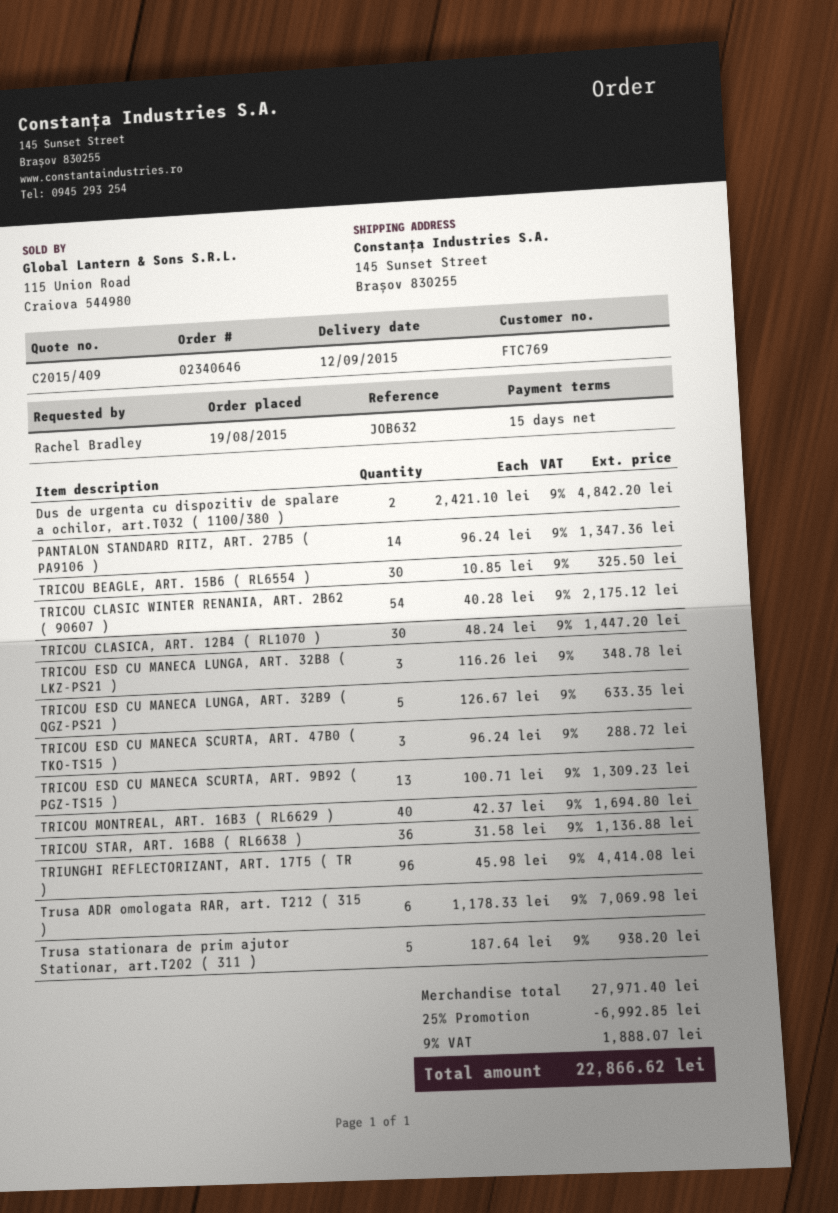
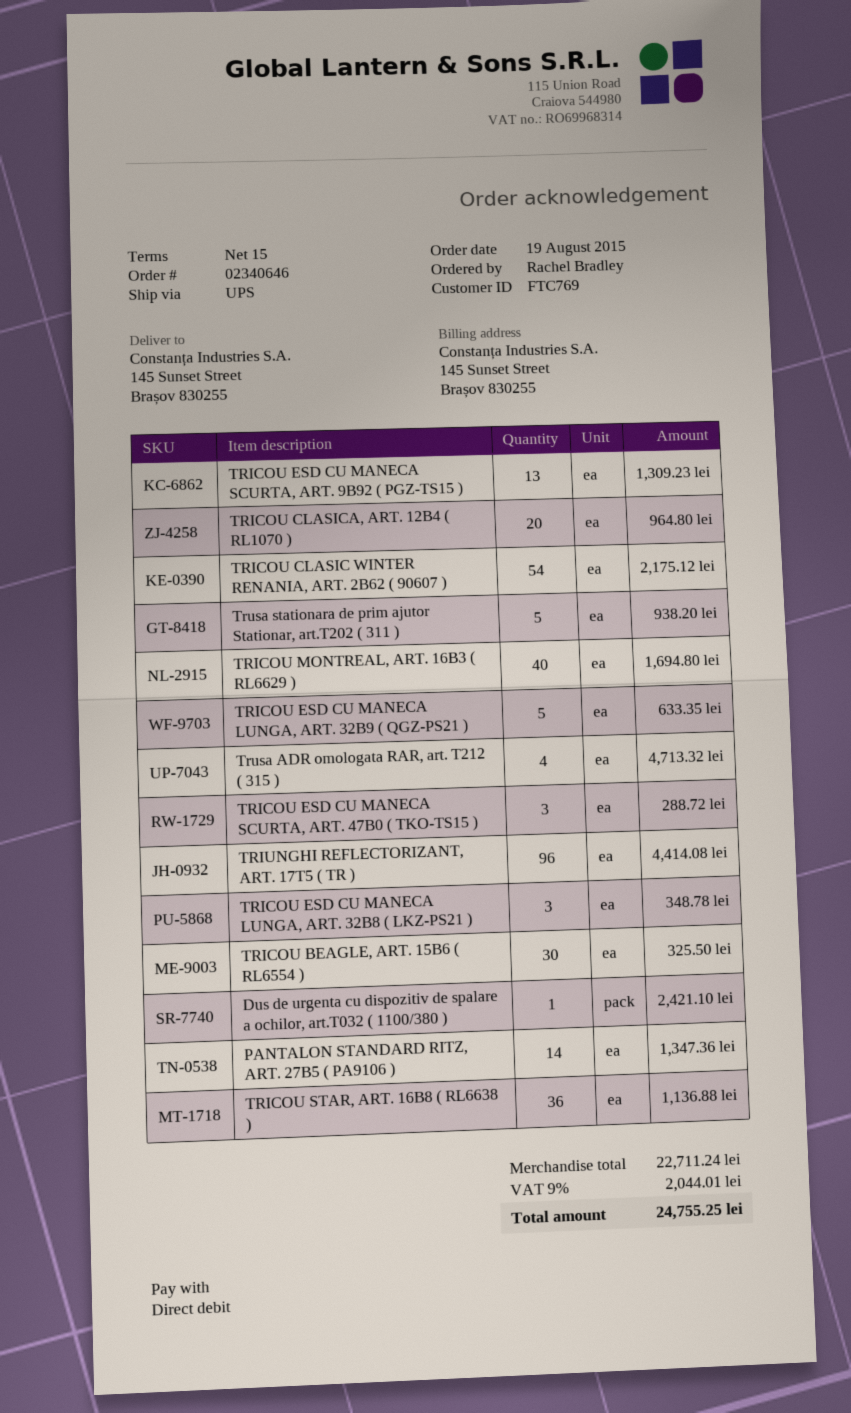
Dus de urgenta cu dispozitiv de spalare a ochilor, art.T032 ( 1100/380 ): 2 for 4842.20 -> 1 for 2421.10
TRICOU CLASICA, ART. 12B4 ( RL1070 ): 30 for 1447.20 -> 20 for 964.80
Trusa ADR omologata RAR, art. T212 ( 315 ): 6 for 7069.98 -> 4 for 4713.32
subtotal: 27971.40 -> 22711.24
discount: 25% = 6992.85 -> none
tax: 9% = 1888.07 -> 9% = 2044.01
total: 22866.62 -> 24755.25

